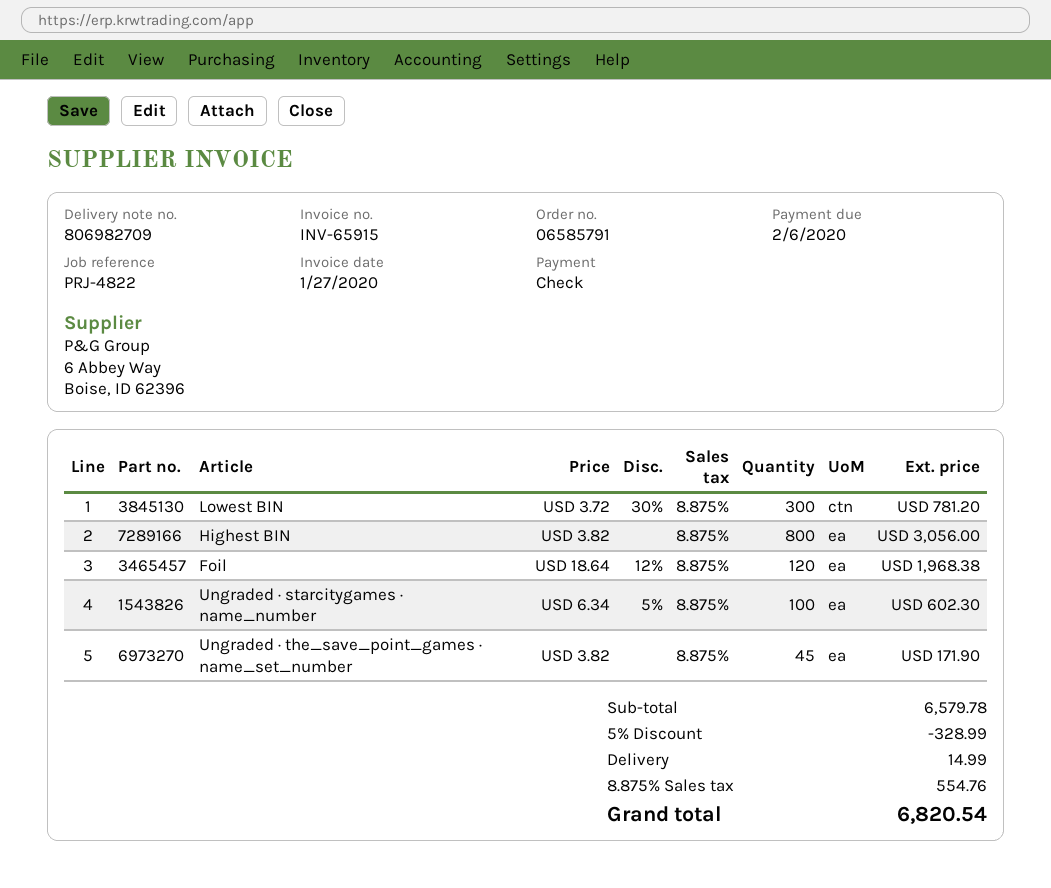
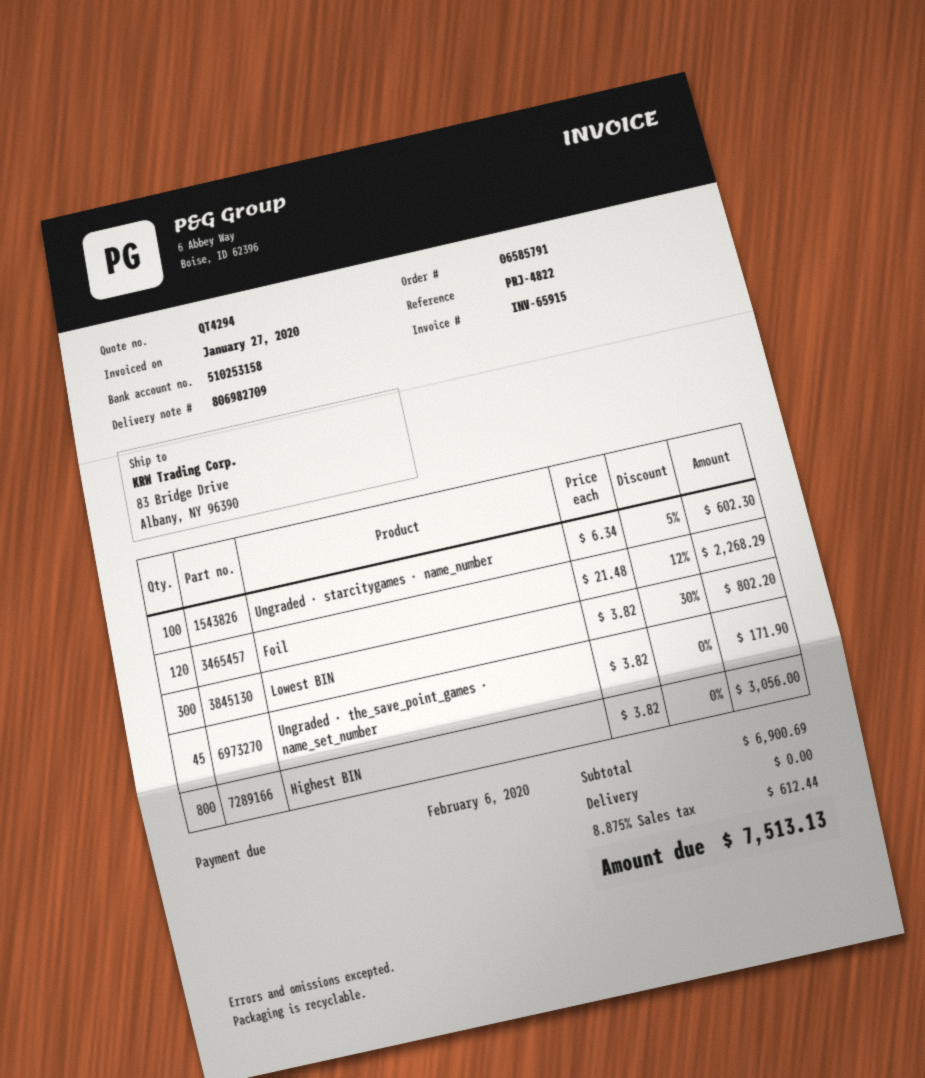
Lowest BIN: 300 x 3.72 - 30% = 781.20 -> 300 x 3.82 - 30% = 802.20
Foil: 120 x 18.64 - 12% = 1968.38 -> 120 x 21.48 - 12% = 2268.29
subtotal: 6579.78 -> 6900.69
discount: 5% = 328.99 -> none
shipping: 14.99 -> 0.00
tax: 8.875% = 554.76 -> 8.875% = 612.44
total: 6820.54 -> 7513.13

